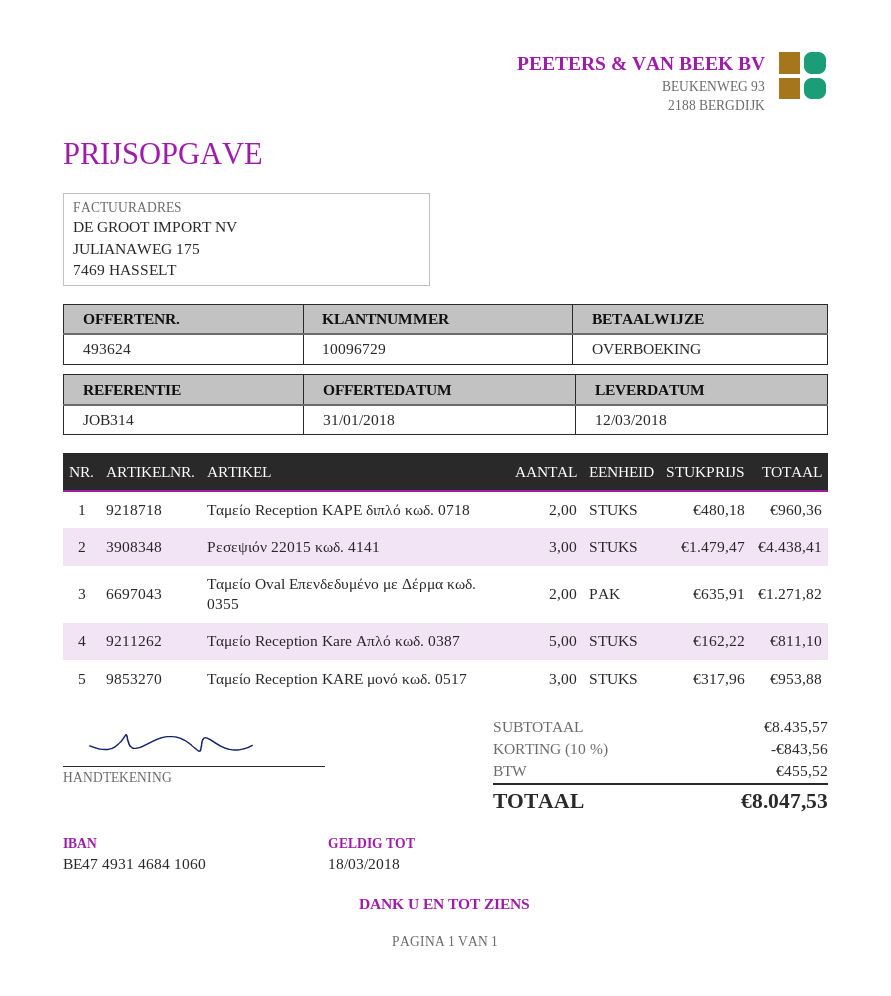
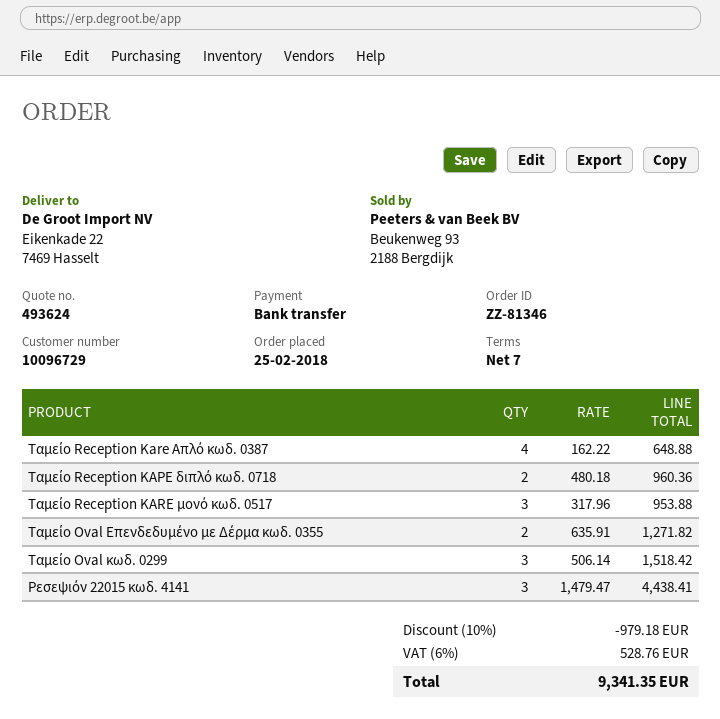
Ταμείο Reception Kare Απλό κωδ. 0387: 5 x 162.22 = 811.10 -> 4 x 162.22 = 648.88
Ταμείο Oval κωδ. 0299: none -> 3 x 506.14 = 1518.42
discount: 10% = 843.56 -> 10% = 979.18
tax: 455.52 -> 528.76
total: 8047.53 -> 9341.35

